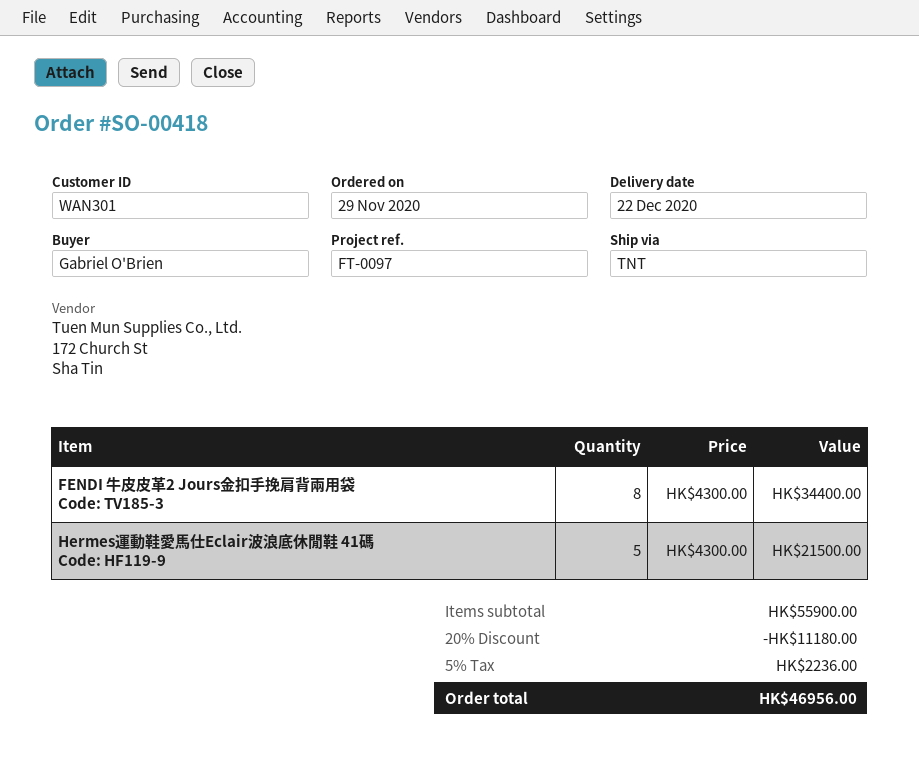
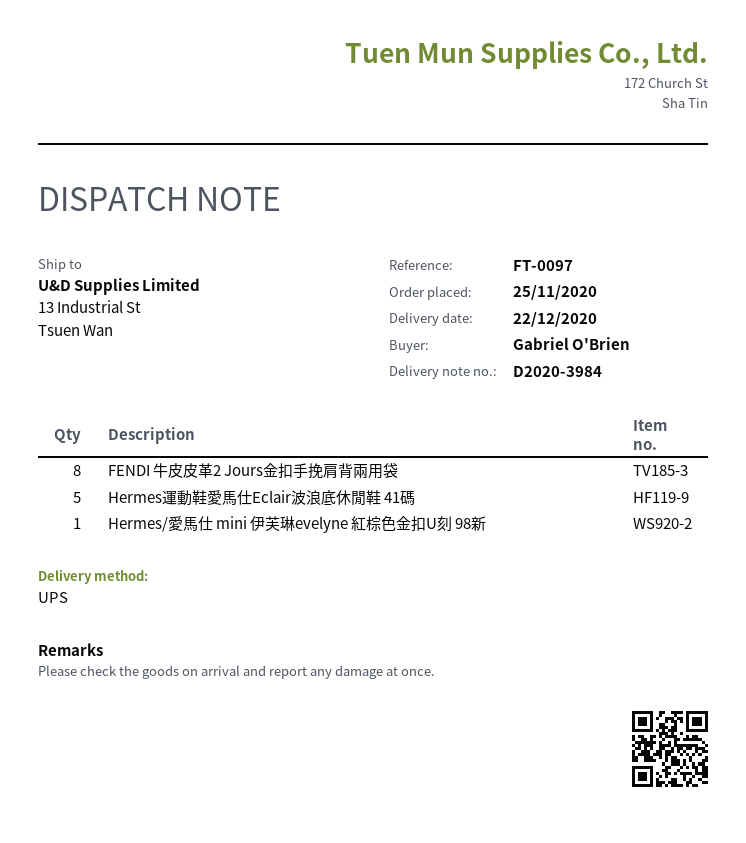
order date: 2020-11-29 -> 2020-11-25
shipping method: TNT -> UPS
Hermes/愛馬仕 mini 伊芙琳evelyne 紅棕色金扣U刻 98新: none -> 1

